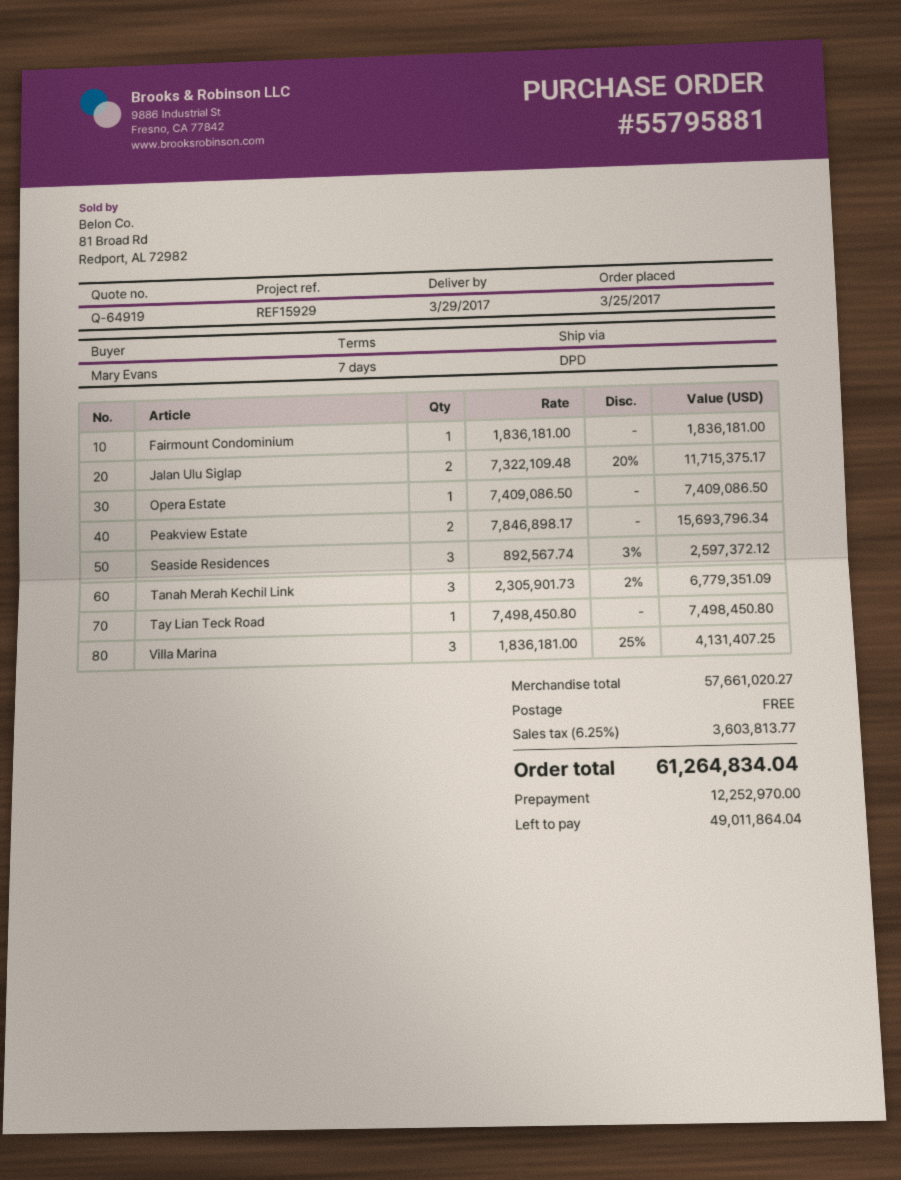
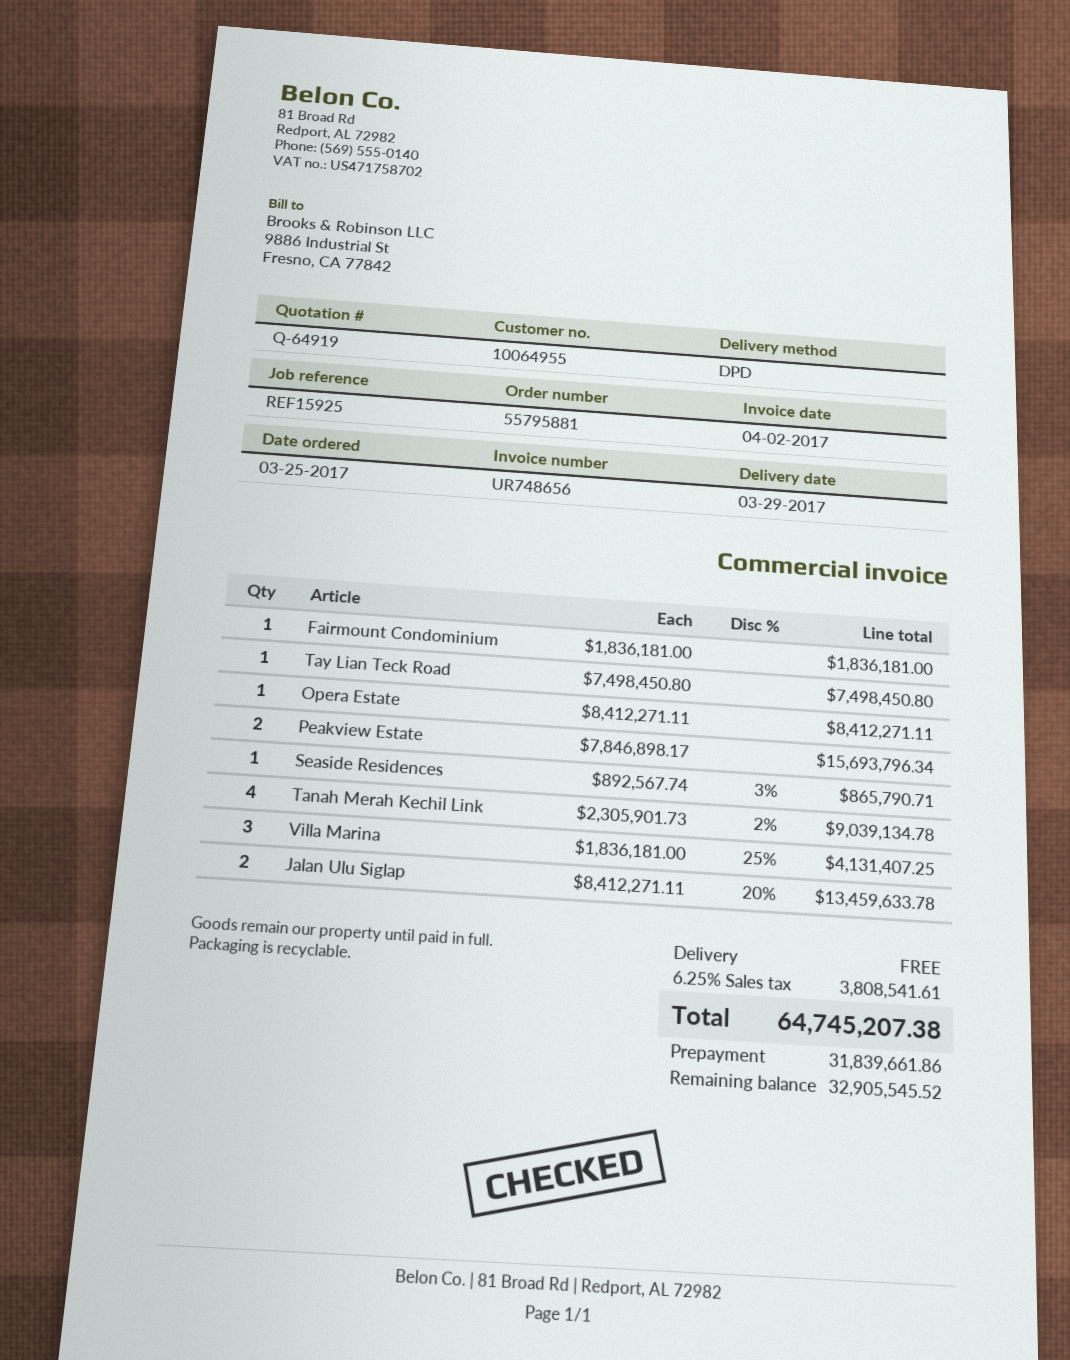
reference: REF15929 -> REF15925
Jalan Ulu Siglap: 2 x 7322109.48 - 20% = 11715375.17 -> 2 x 8412271.11 - 20% = 13459633.78
Opera Estate: 1 x 7409086.50 = 7409086.50 -> 1 x 8412271.11 = 8412271.11
Seaside Residences: 3 x 892567.74 - 3% = 2597372.12 -> 1 x 892567.74 - 3% = 865790.71
Tanah Merah Kechil Link: 3 x 2305901.73 - 2% = 6779351.09 -> 4 x 2305901.73 - 2% = 9039134.78
tax: 6.25% = 3603813.77 -> 6.25% = 3808541.61
total: 61264834.04 -> 64745207.38
deposit: 12252970.00 -> 31839661.86
balance: 49011864.04 -> 32905545.52

